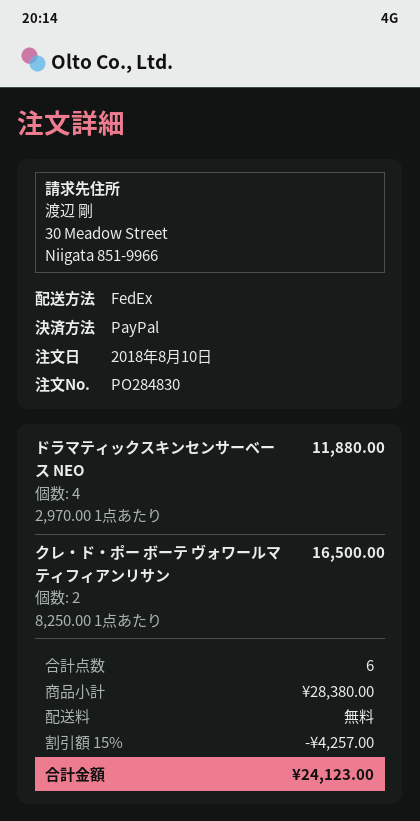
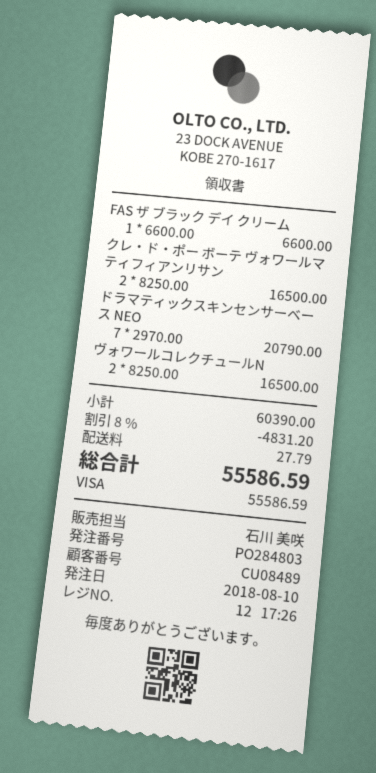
order number: PO284830 -> PO284803
payment method: PayPal -> Visa
ドラマティックスキンセンサーベース NEO: 4 x 2970.00 = 11880.00 -> 7 x 2970.00 = 20790.00
FAS ザ ブラック デイ クリーム: none -> 1 x 6600.00 = 6600.00
ヴォワールコレクチュールN: none -> 2 x 8250.00 = 16500.00
subtotal: 28380.00 -> 60390.00
discount: 15% = 4257.00 -> 8% = 4831.20
shipping: 0.00 -> 27.79
total: 24123.00 -> 55586.59

